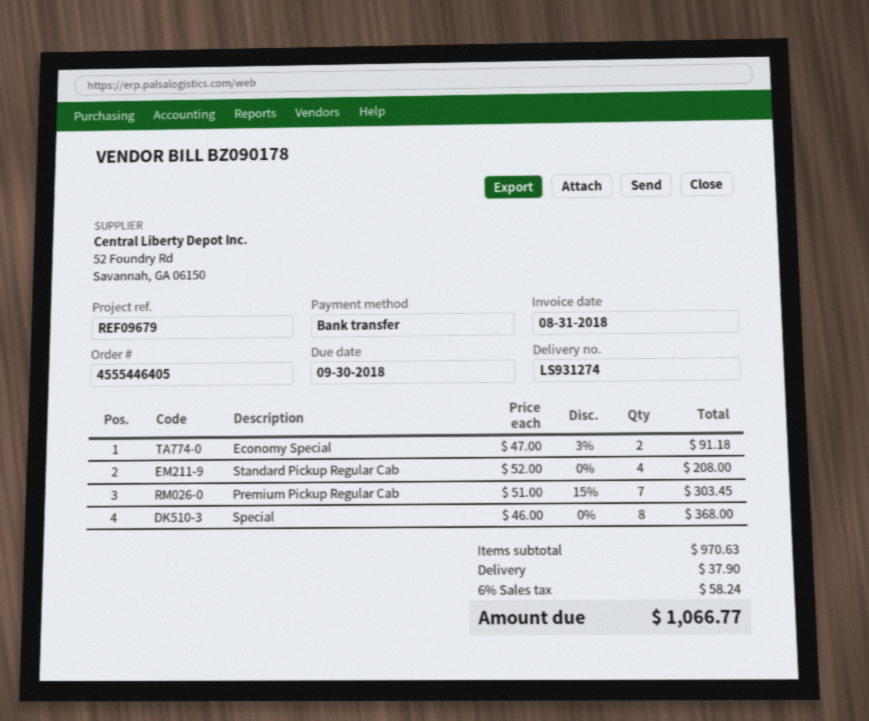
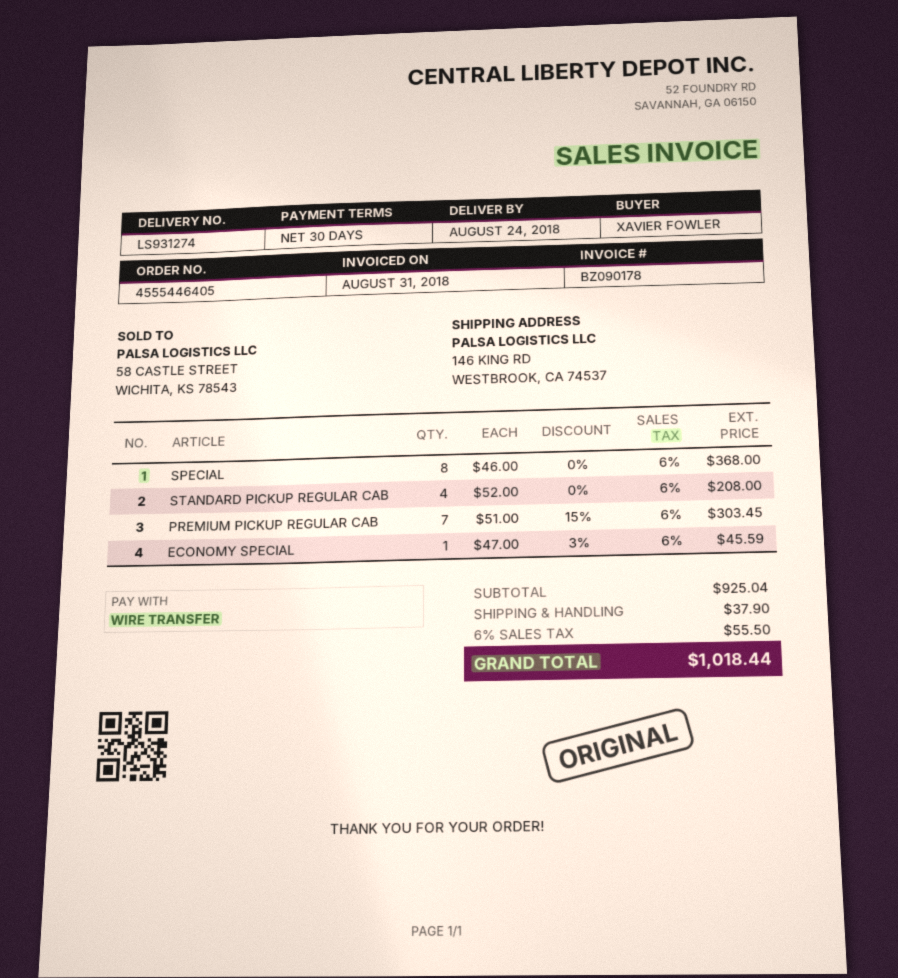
Economy Special: 2 x 47.00 - 3% = 91.18 -> 1 x 47.00 - 3% = 45.59
subtotal: 970.63 -> 925.04
tax: 6% = 58.24 -> 6% = 55.50
total: 1066.77 -> 1018.44

